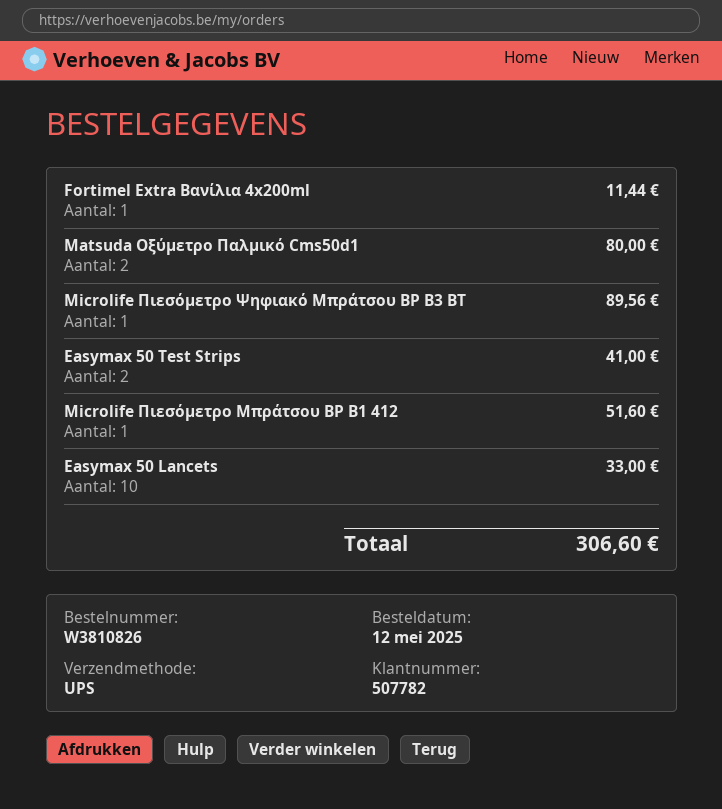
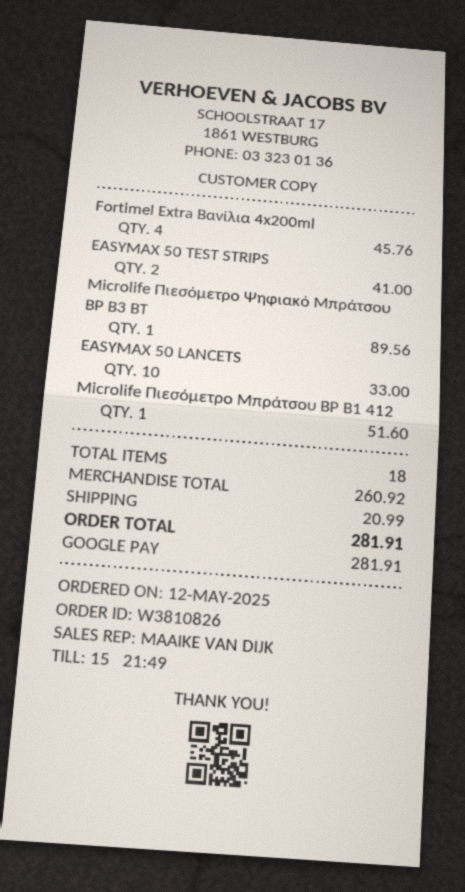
Fortimel Extra Βανίλια 4x200ml: 1 for 11.44 -> 4 for 45.76
Matsuda Οξύμετρο Παλμικό Cms50d1: 2 for 80.00 -> none
shipping: none -> 20.99
total: 306.60 -> 281.91

